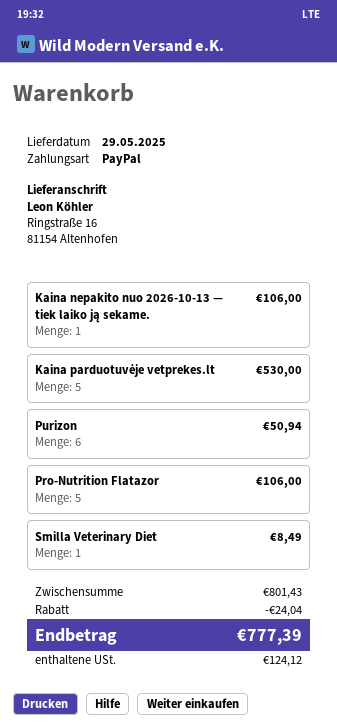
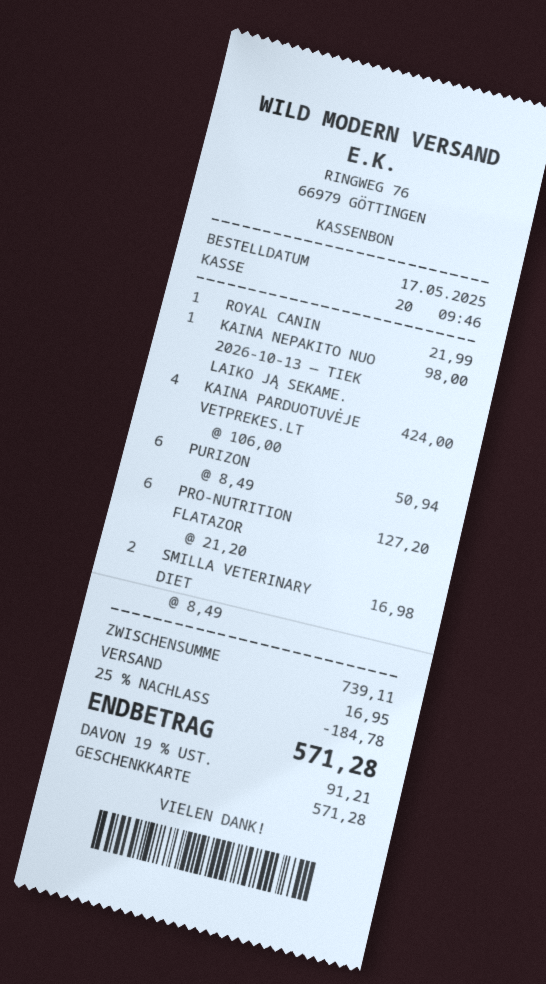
payment method: PayPal -> gift card
Kaina nepakito nuo 2026-10-13 — tiek laiko ją sekame.: 1 for 106.00 -> 1 for 98.00
Kaina parduotuvėje vetprekes.lt: 5 for 530.00 -> 4 for 424.00
Pro-Nutrition Flatazor: 5 for 106.00 -> 6 for 127.20
Smilla Veterinary Diet: 1 for 8.49 -> 2 for 16.98
ROYAL CANIN: none -> 1 for 21.99
subtotal: 801.43 -> 739.11
discount: 24.04 -> 184.78
shipping: none -> 16.95
tax: 124.12 -> 91.21
total: 777.39 -> 571.28

